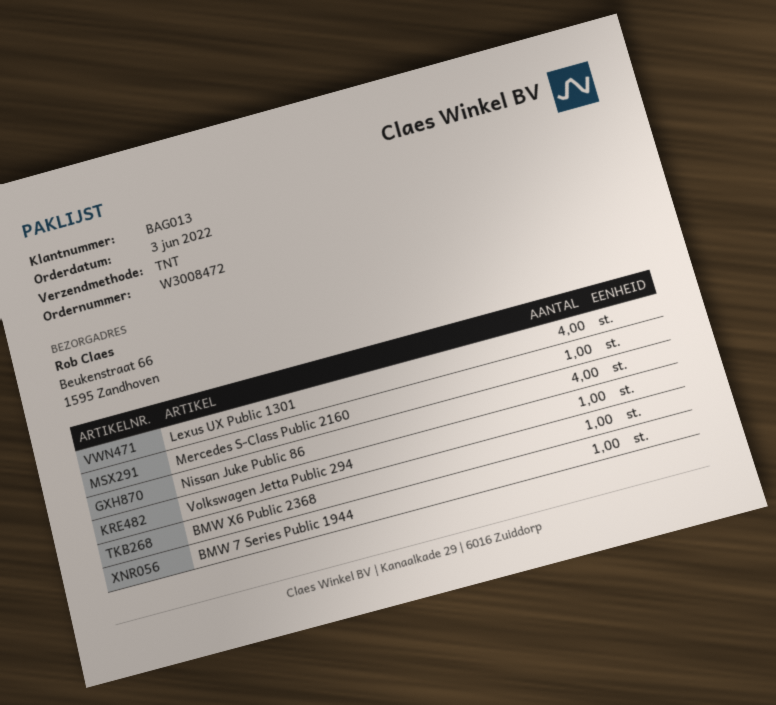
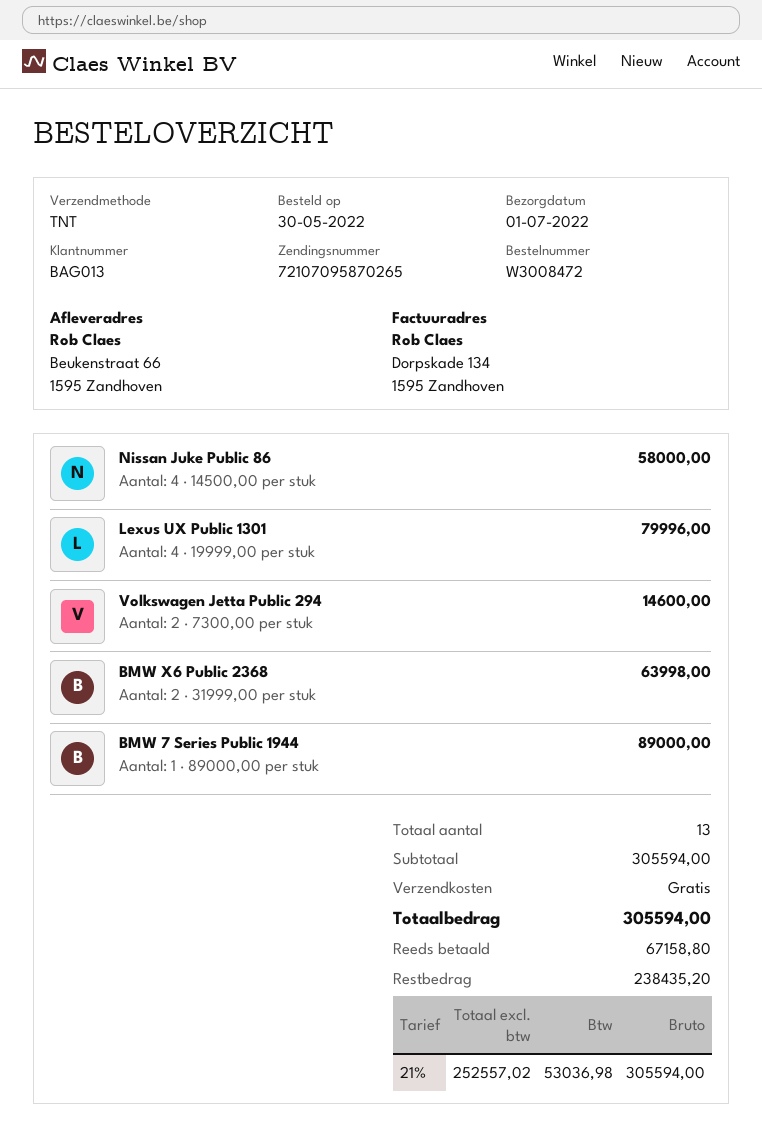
order date: 2022-06-03 -> 2022-05-30
Mercedes S-Class Public 2160: 1 -> none
Volkswagen Jetta Public 294: 1 -> 2
BMW X6 Public 2368: 1 -> 2

